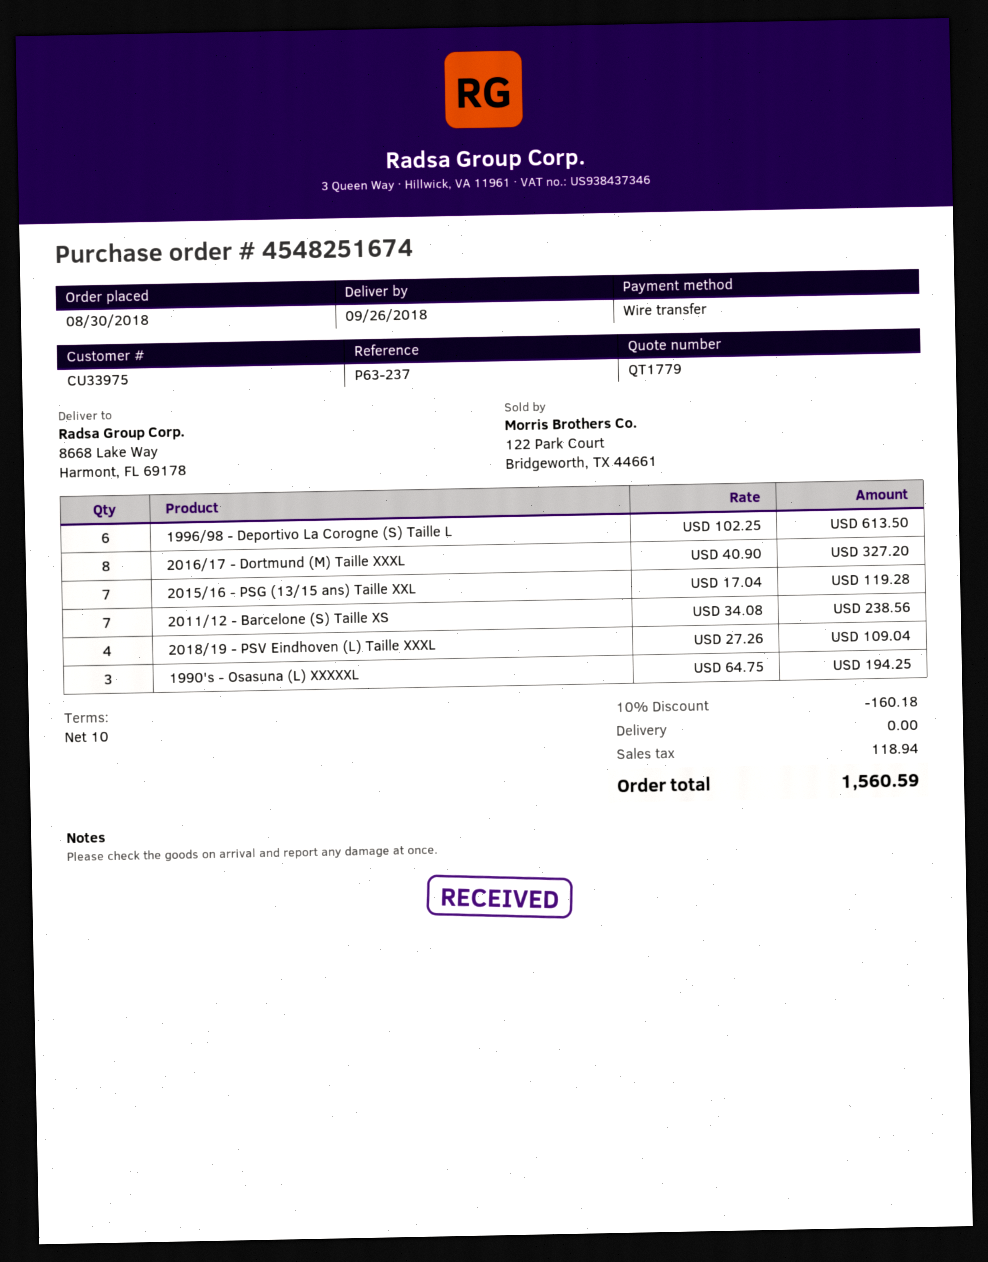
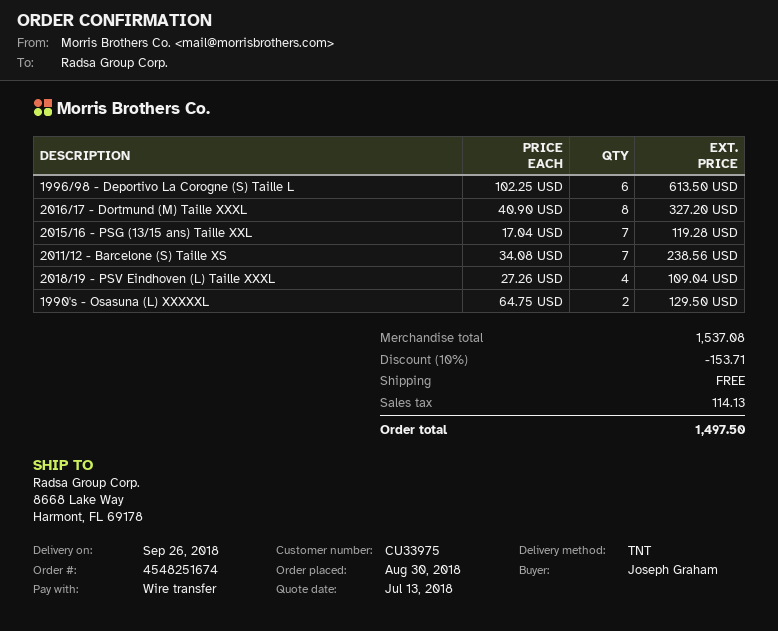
1990's - Osasuna (L) XXXXXL: 3 x 64.75 = 194.25 -> 2 x 64.75 = 129.50
discount: 10% = 160.18 -> 10% = 153.71
tax: 118.94 -> 114.13
total: 1560.59 -> 1497.50

